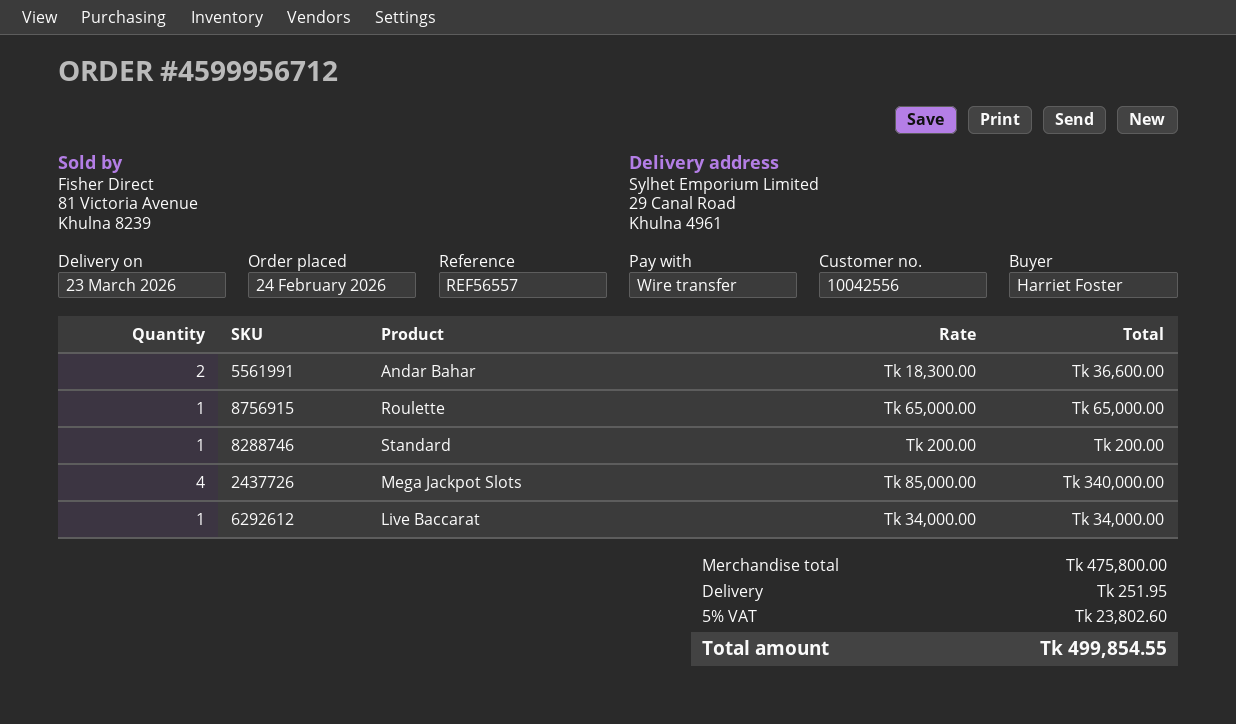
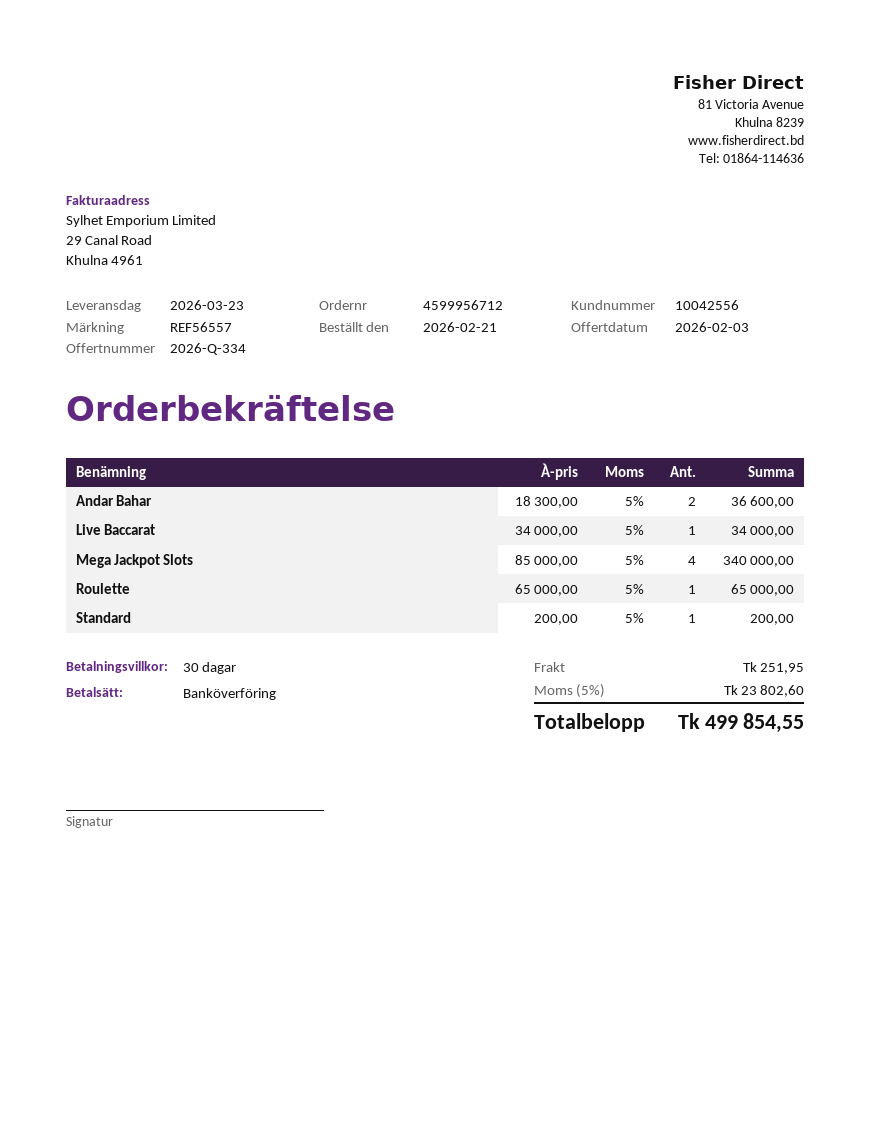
order date: 2026-02-24 -> 2026-02-21

